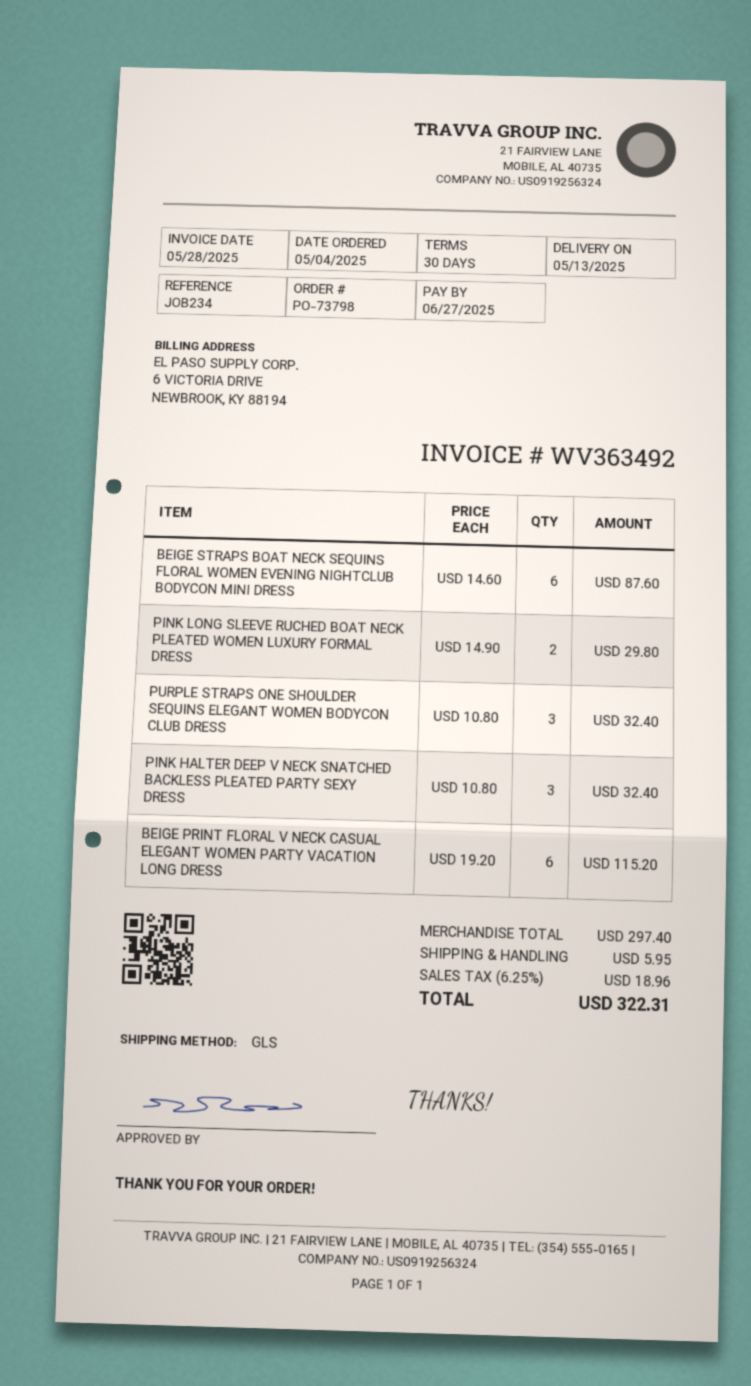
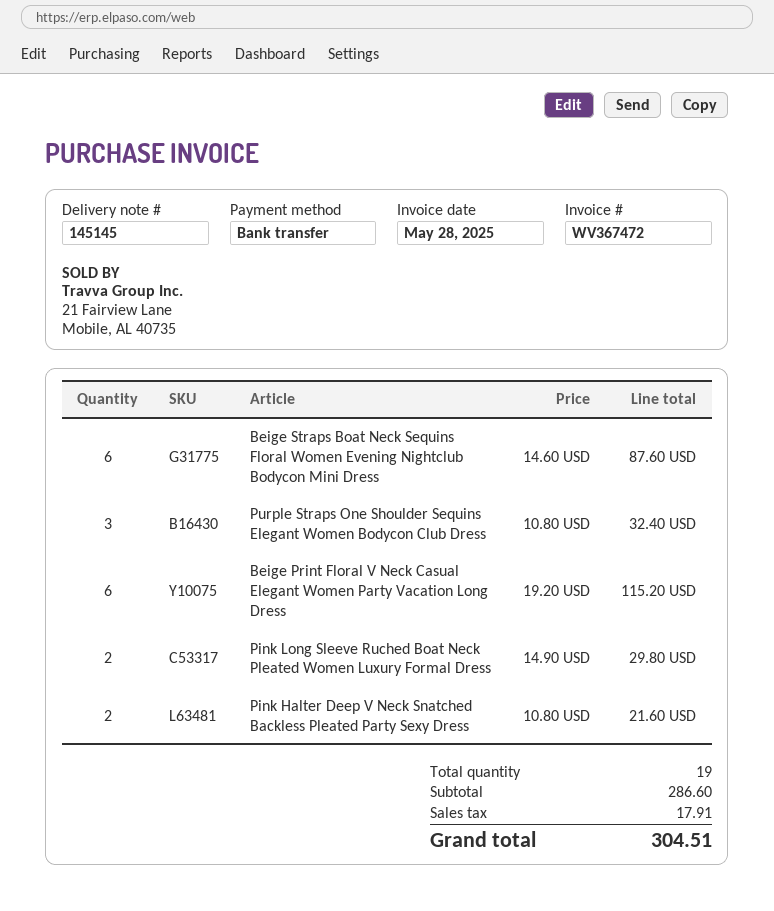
invoice number: WV363492 -> WV367472
PINK HALTER DEEP V NECK SNATCHED BACKLESS PLEATED PARTY SEXY DRESS: 3 x 10.80 = 32.40 -> 2 x 10.80 = 21.60
subtotal: 297.40 -> 286.60
shipping: 5.95 -> none
tax: 18.96 -> 17.91
total: 322.31 -> 304.51

